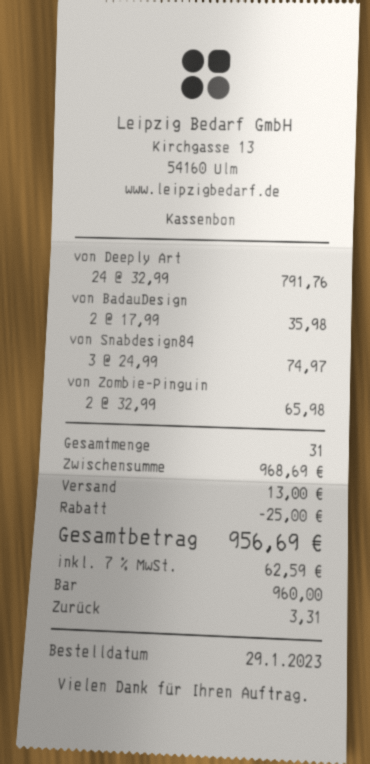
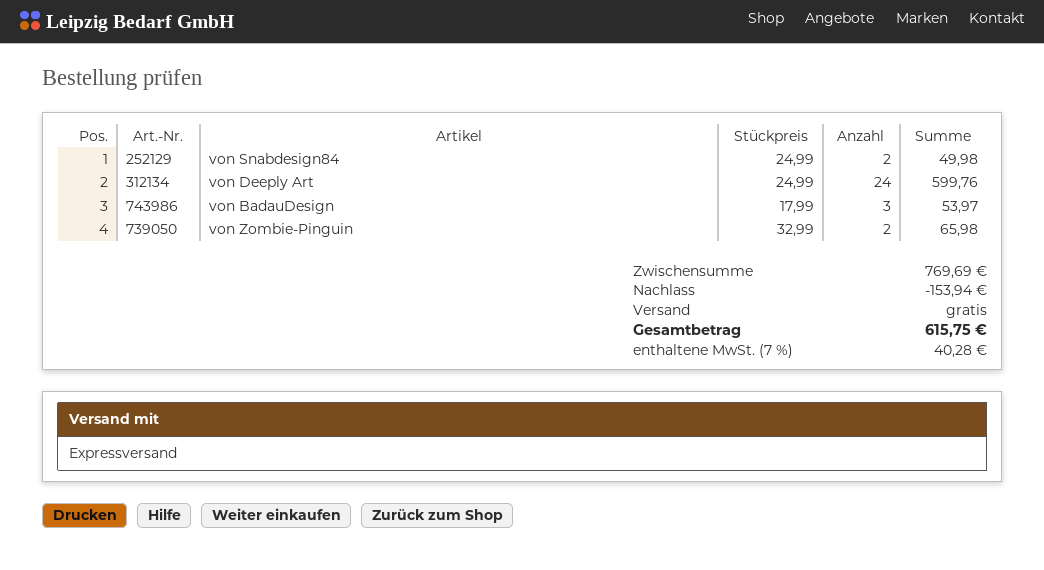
von Deeply Art: 24 x 32.99 = 791.76 -> 24 x 24.99 = 599.76
von BadauDesign: 2 x 17.99 = 35.98 -> 3 x 17.99 = 53.97
von Snabdesign84: 3 x 24.99 = 74.97 -> 2 x 24.99 = 49.98
subtotal: 968.69 -> 769.69
discount: 25.00 -> 153.94
shipping: 13.00 -> 0.00
tax: 7% = 62.59 -> 7% = 40.28
total: 956.69 -> 615.75

